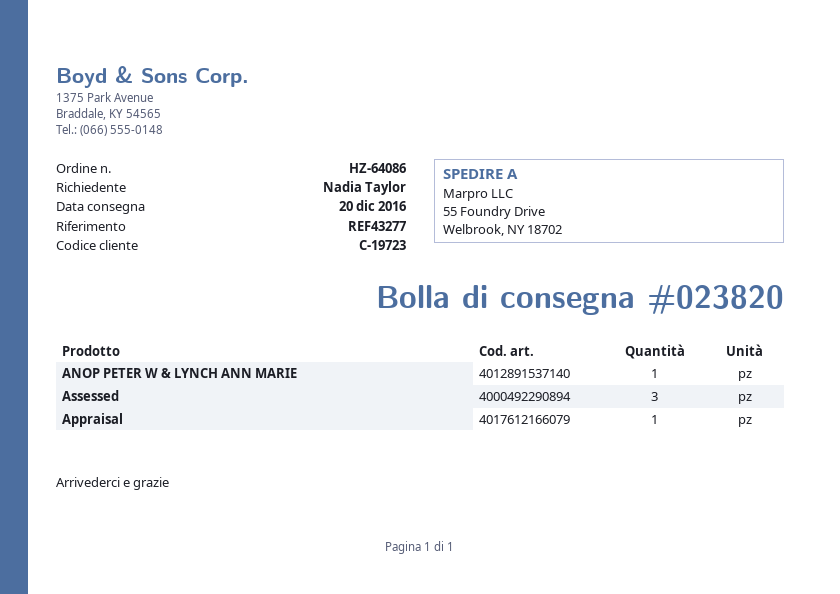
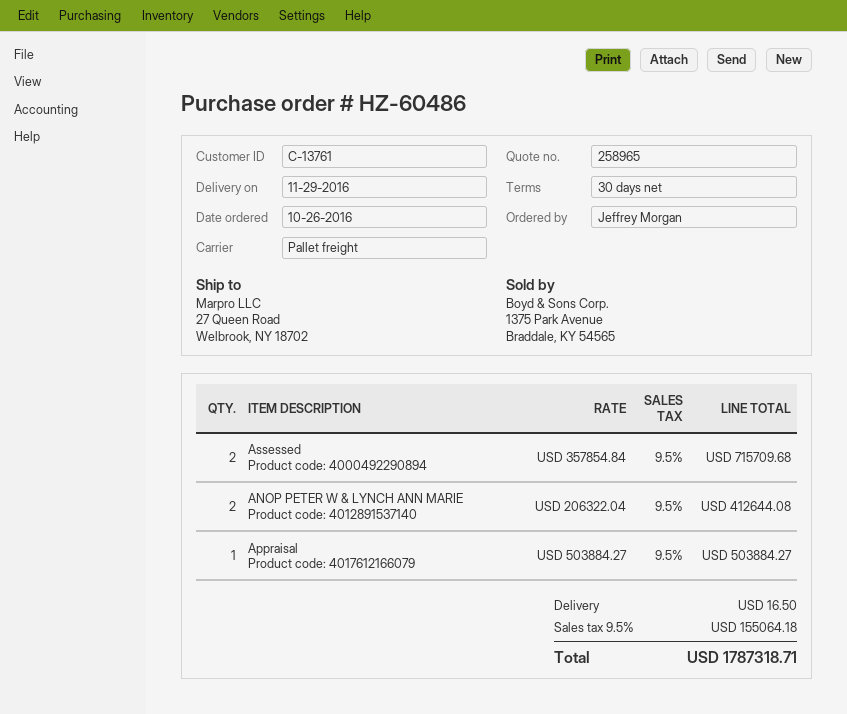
order number: HZ-64086 -> HZ-60486
delivery date: 2016-12-20 -> 2016-11-29
customer number: C-19723 -> C-13761
ordered by: Nadia Taylor -> Jeffrey Morgan
ship to: 55 Foundry Drive, Welbrook, NY 18702 -> 27 Queen Road, Welbrook, NY 18702
ANOP PETER W & LYNCH ANN MARIE: 1 -> 2
Assessed: 3 -> 2

